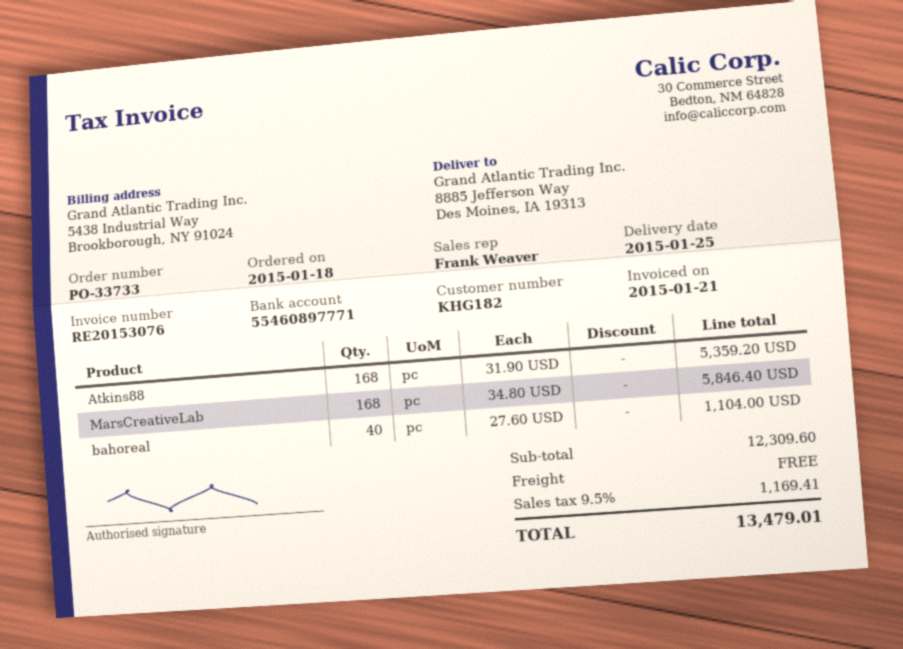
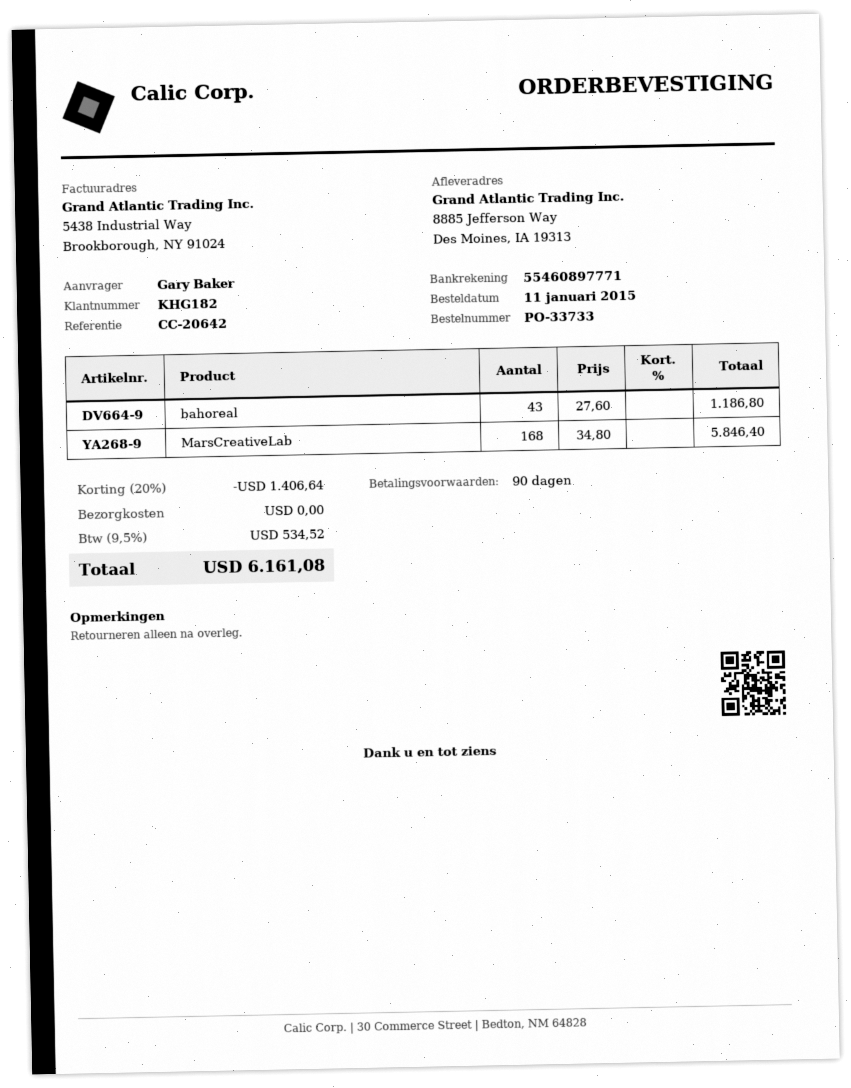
order date: 2015-01-18 -> 2015-01-11
Atkins88: 168 x 31.90 = 5359.20 -> none
bahoreal: 40 x 27.60 = 1104.00 -> 43 x 27.60 = 1186.80
discount: none -> 20% = 1406.64
tax: 9.5% = 1169.41 -> 9.5% = 534.52
total: 13479.01 -> 6161.08

